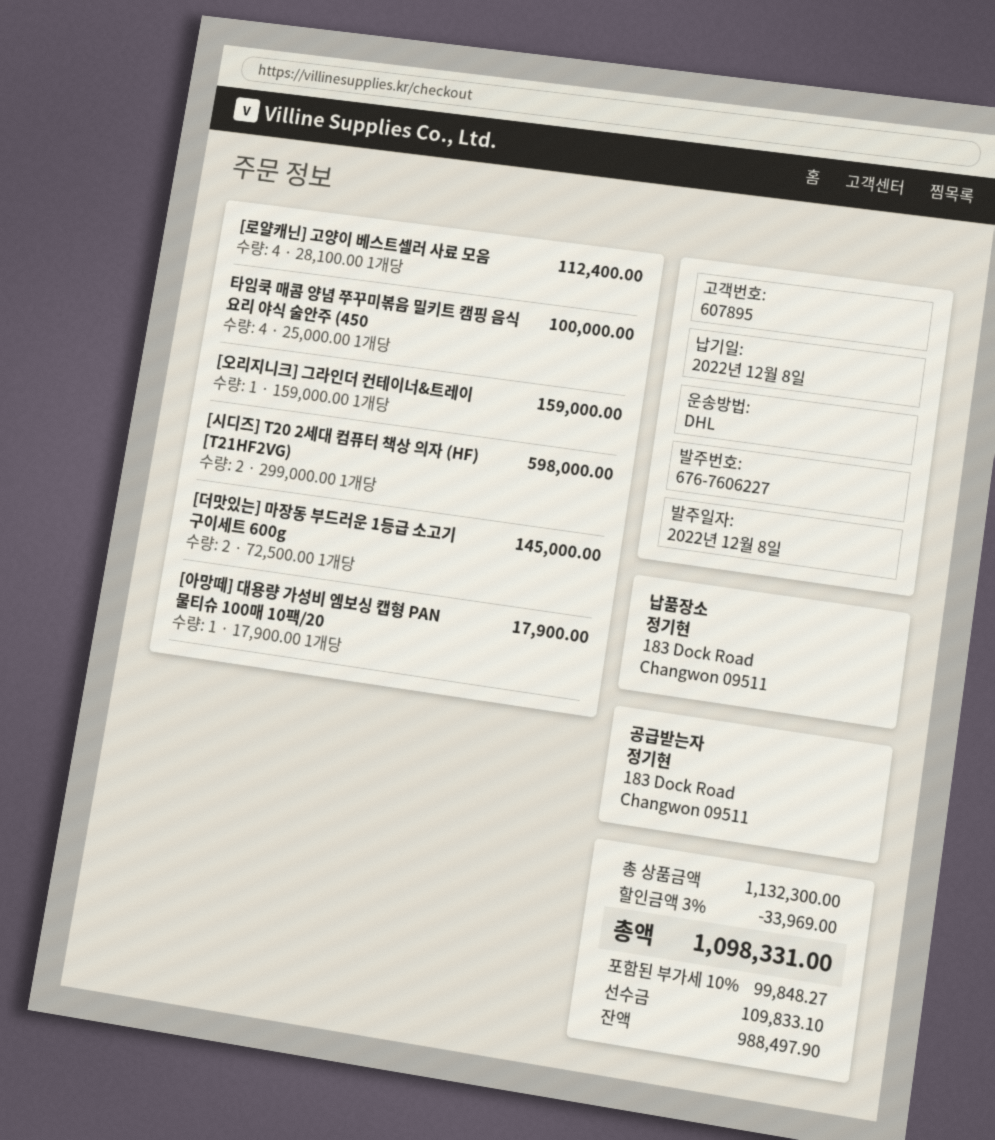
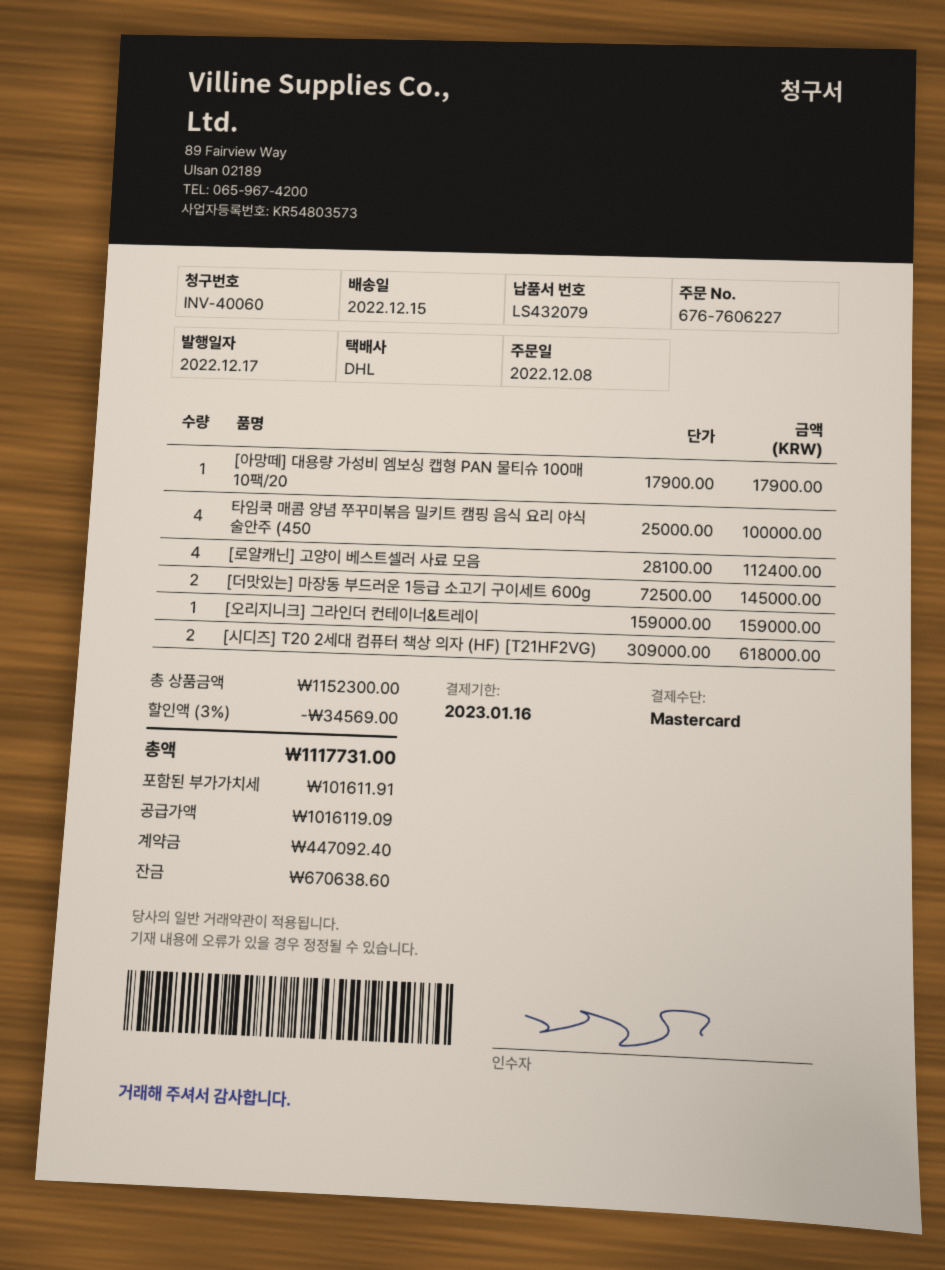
delivery date: 2022-12-08 -> 2022-12-15
[시디즈] T20 2세대 컴퓨터 책상 의자 (HF) [T21HF2VG): 2 x 299000.00 = 598000.00 -> 2 x 309000.00 = 618000.00
subtotal: 1132300.00 -> 1152300.00
discount: 3% = 33969.00 -> 3% = 34569.00
tax: 99848.27 -> 101611.91
total: 1098331.00 -> 1117731.00
deposit: 109833.10 -> 447092.40
balance: 988497.90 -> 670638.60

